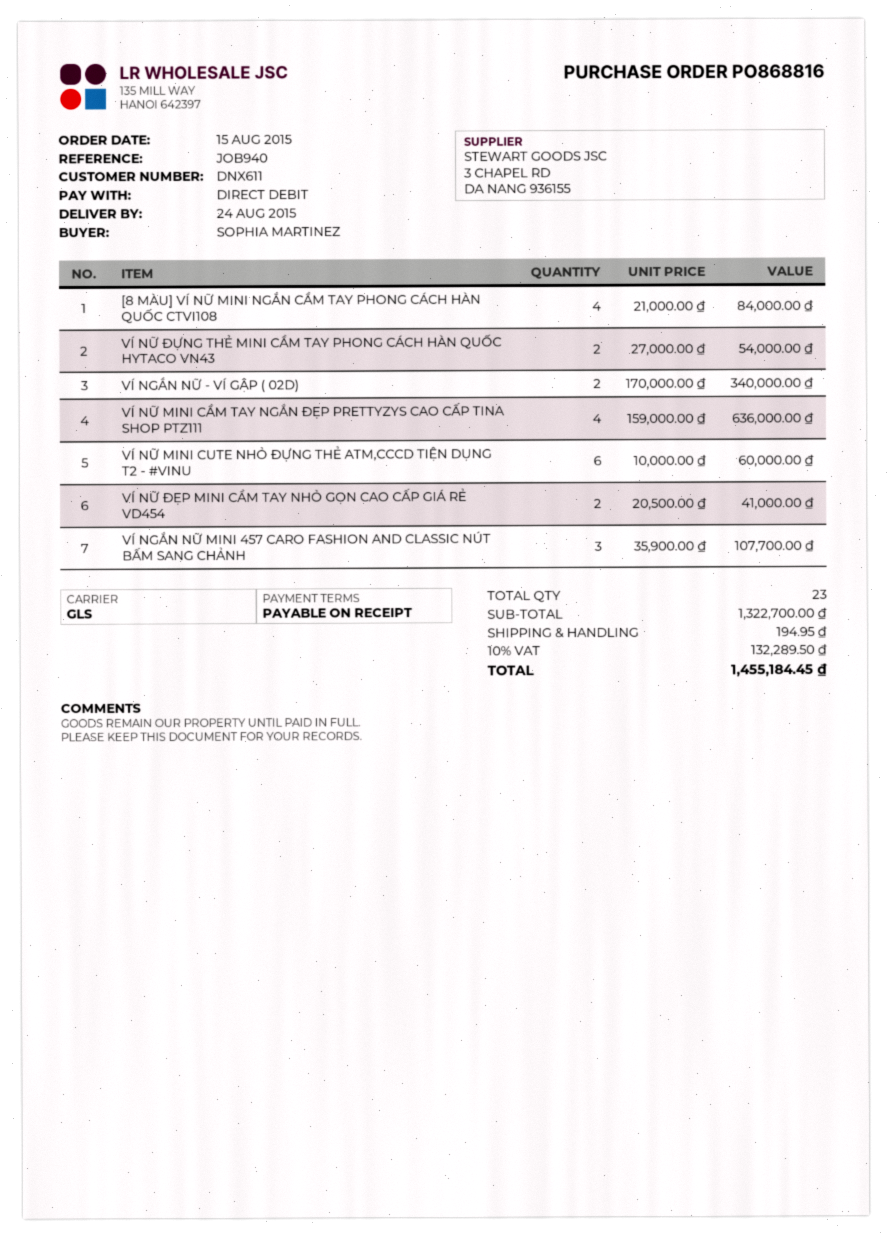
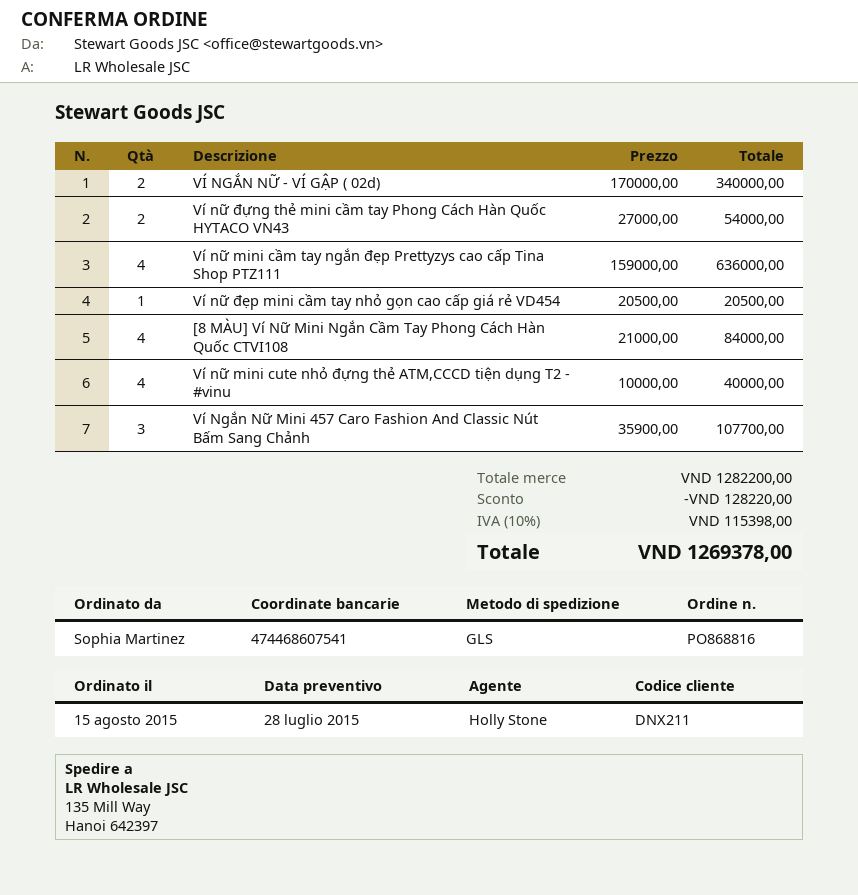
customer number: DNX611 -> DNX211
VÍ NỮ MINI CUTE NHỎ ĐỰNG THẺ ATM,CCCD TIỆN DỤNG T2 - #VINU: 6 x 10000.00 = 60000.00 -> 4 x 10000.00 = 40000.00
VÍ NỮ ĐẸP MINI CẦM TAY NHỎ GỌN CAO CẤP GIÁ RẺ VD454: 2 x 20500.00 = 41000.00 -> 1 x 20500.00 = 20500.00
subtotal: 1322700.00 -> 1282200.00
discount: none -> 128220.00
shipping: 194.95 -> none
tax: 10% = 132289.50 -> 10% = 115398.00
total: 1455184.45 -> 1269378.00

